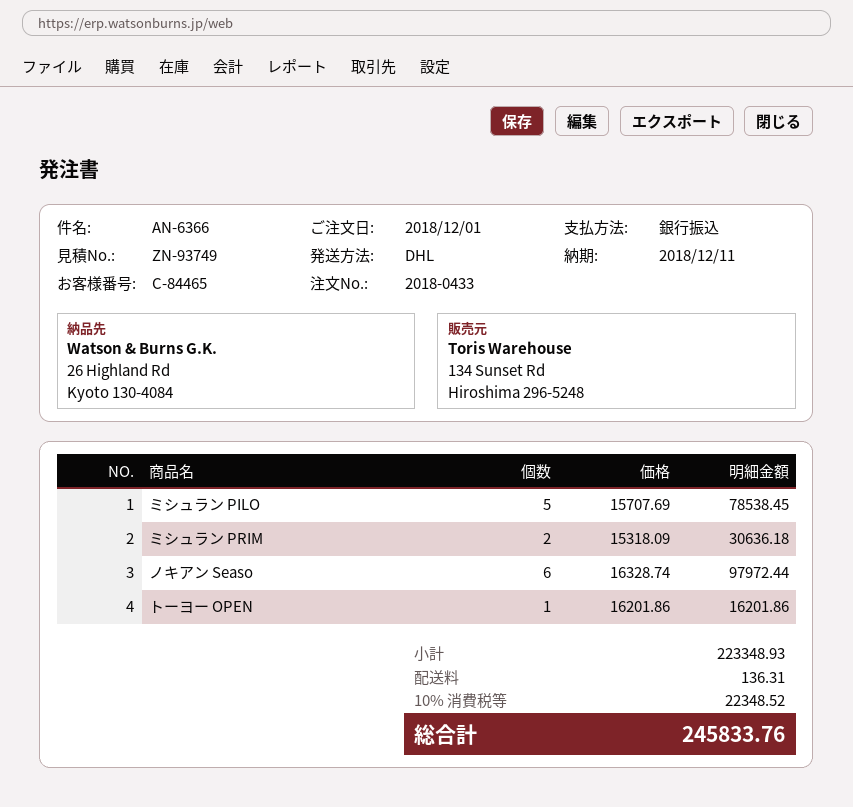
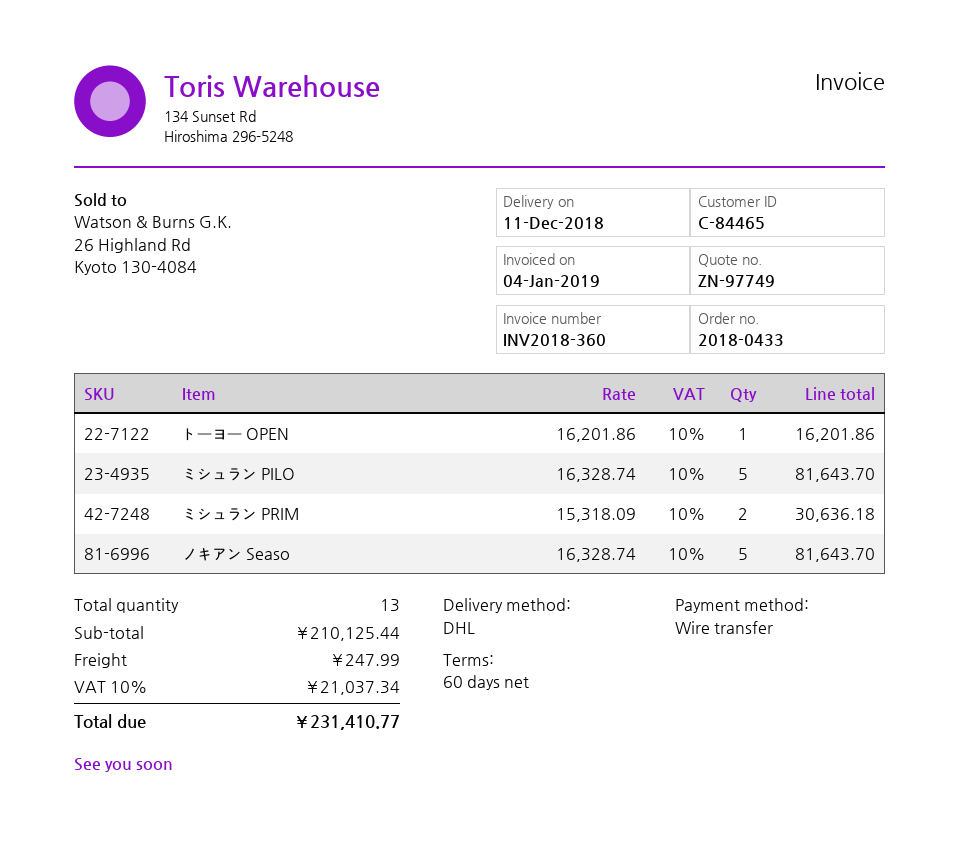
quote number: ZN-93749 -> ZN-97749
ミシュラン PILO: 5 x 15707.69 = 78538.45 -> 5 x 16328.74 = 81643.70
ノキアン Seaso: 6 x 16328.74 = 97972.44 -> 5 x 16328.74 = 81643.70
subtotal: 223348.93 -> 210125.44
shipping: 136.31 -> 247.99
tax: 10% = 22348.52 -> 10% = 21037.34
total: 245833.76 -> 231410.77

